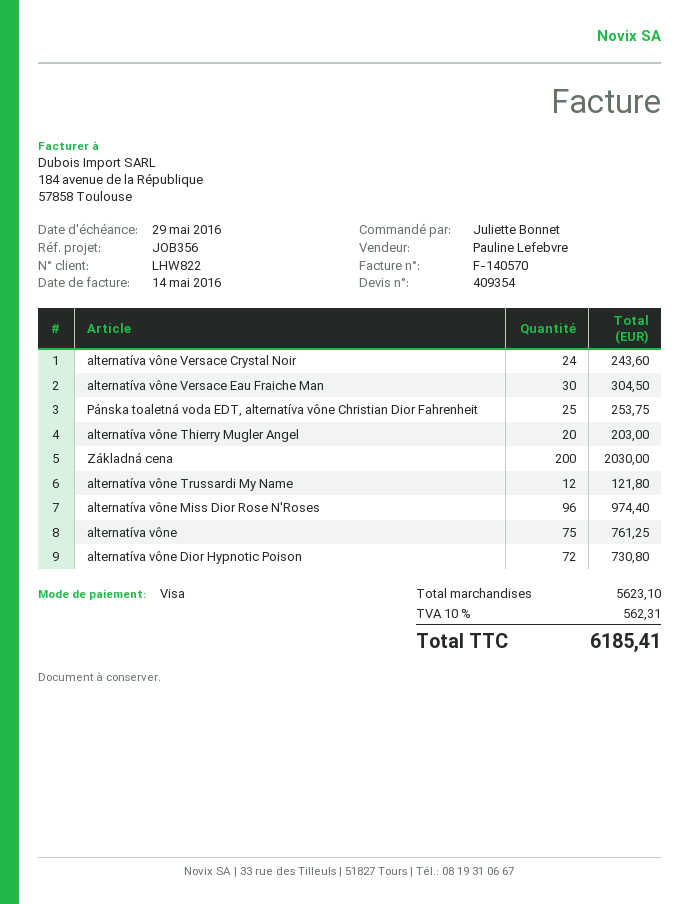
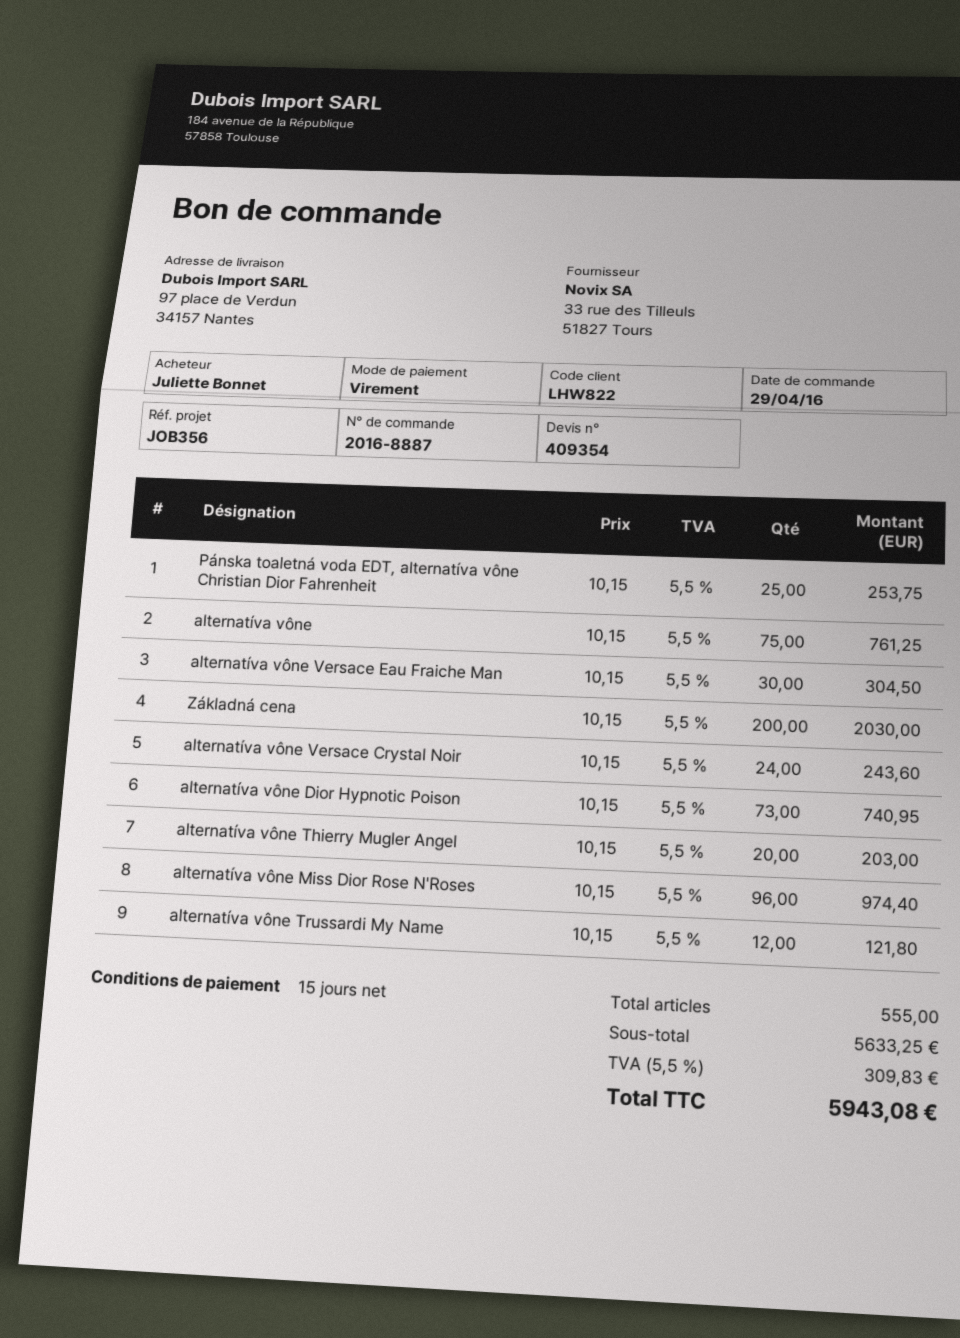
payment method: Visa -> bank transfer
alternatíva vône Dior Hypnotic Poison: 72 for 730.80 -> 73 for 740.95
subtotal: 5623.10 -> 5633.25
tax: 10% = 562.31 -> 5.5% = 309.83
total: 6185.41 -> 5943.08

